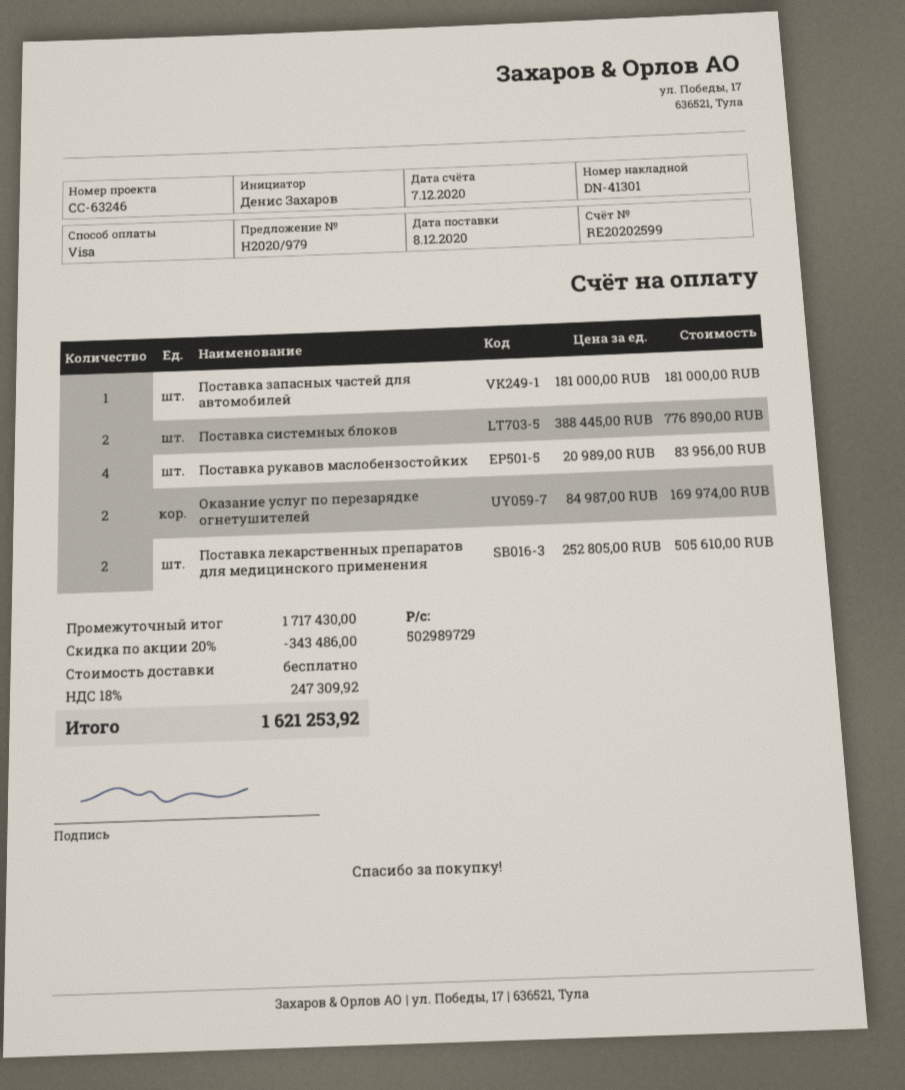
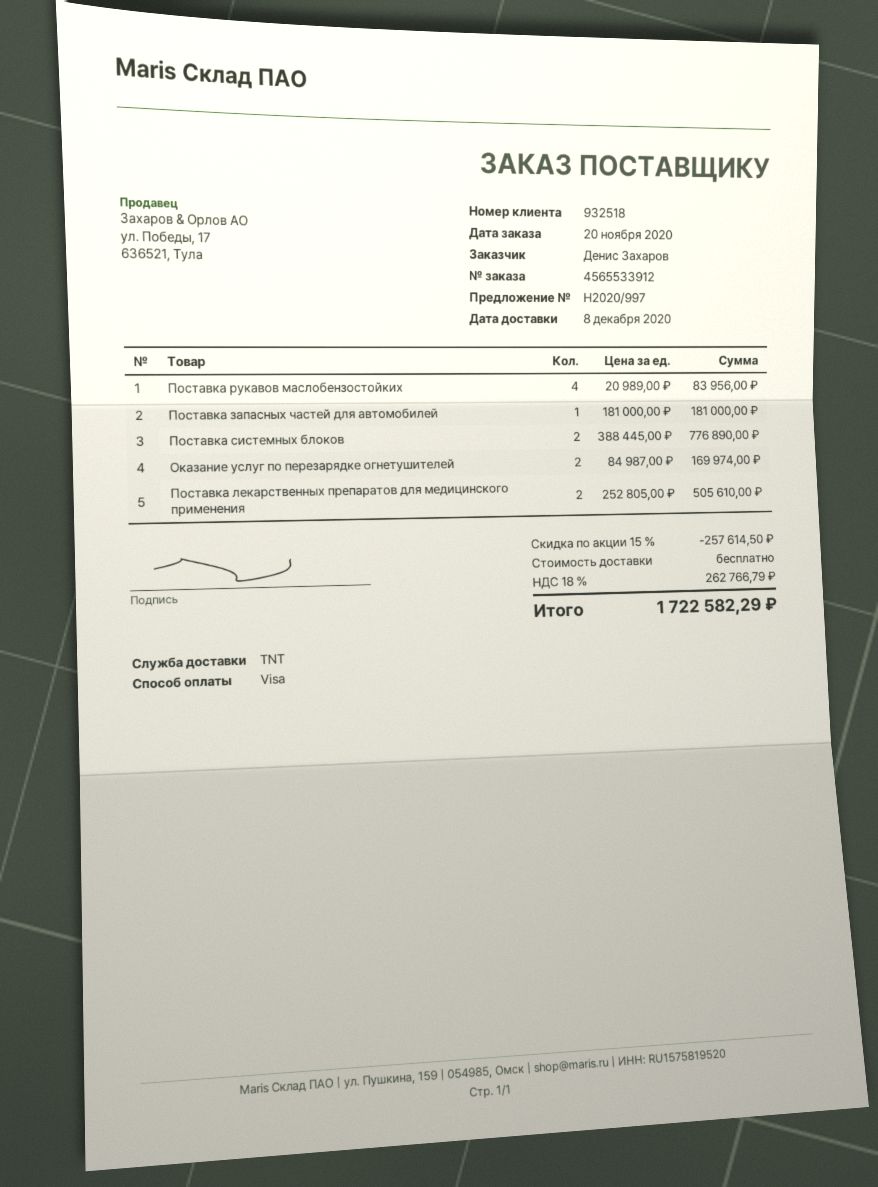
quote number: H2020/979 -> H2020/997
discount: 20% = 343486.00 -> 15% = 257614.50
tax: 18% = 247309.92 -> 18% = 262766.79
total: 1621253.92 -> 1722582.29

